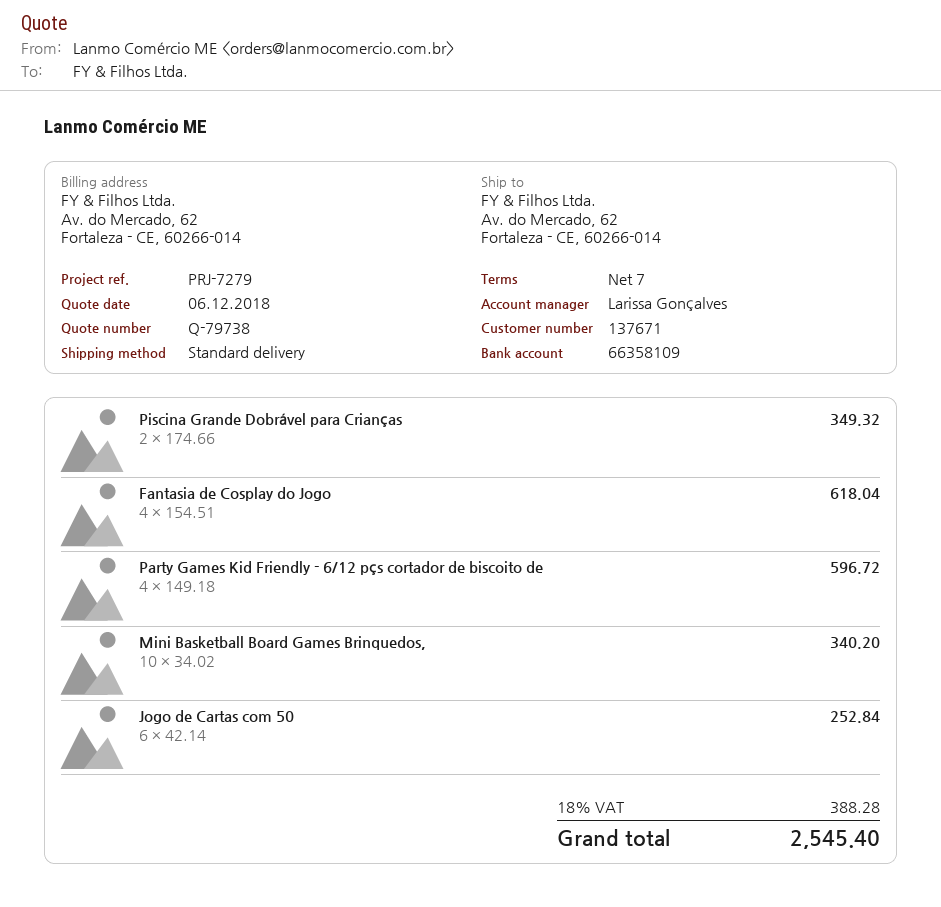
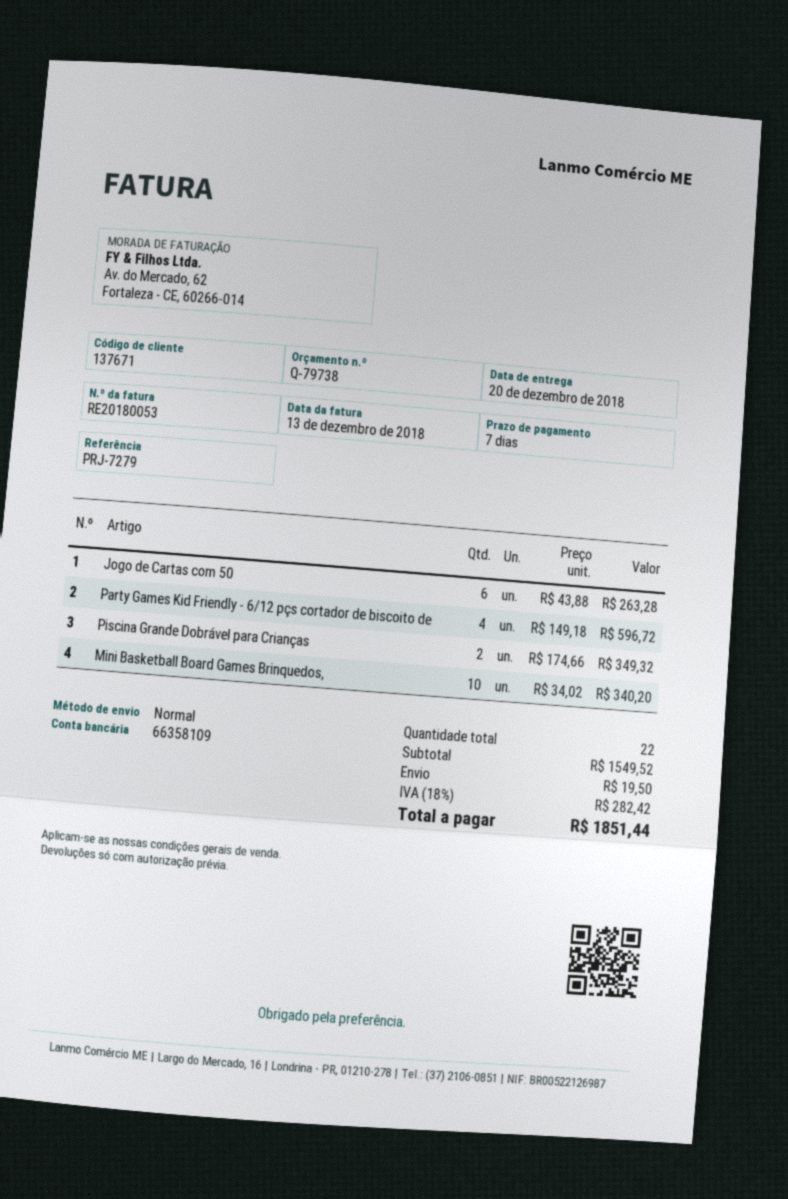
Fantasia de Cosplay do Jogo: 4 x 154.51 = 618.04 -> none
Jogo de Cartas com 50: 6 x 42.14 = 252.84 -> 6 x 43.88 = 263.28
shipping: none -> 19.50
tax: 18% = 388.28 -> 18% = 282.42
total: 2545.40 -> 1851.44

